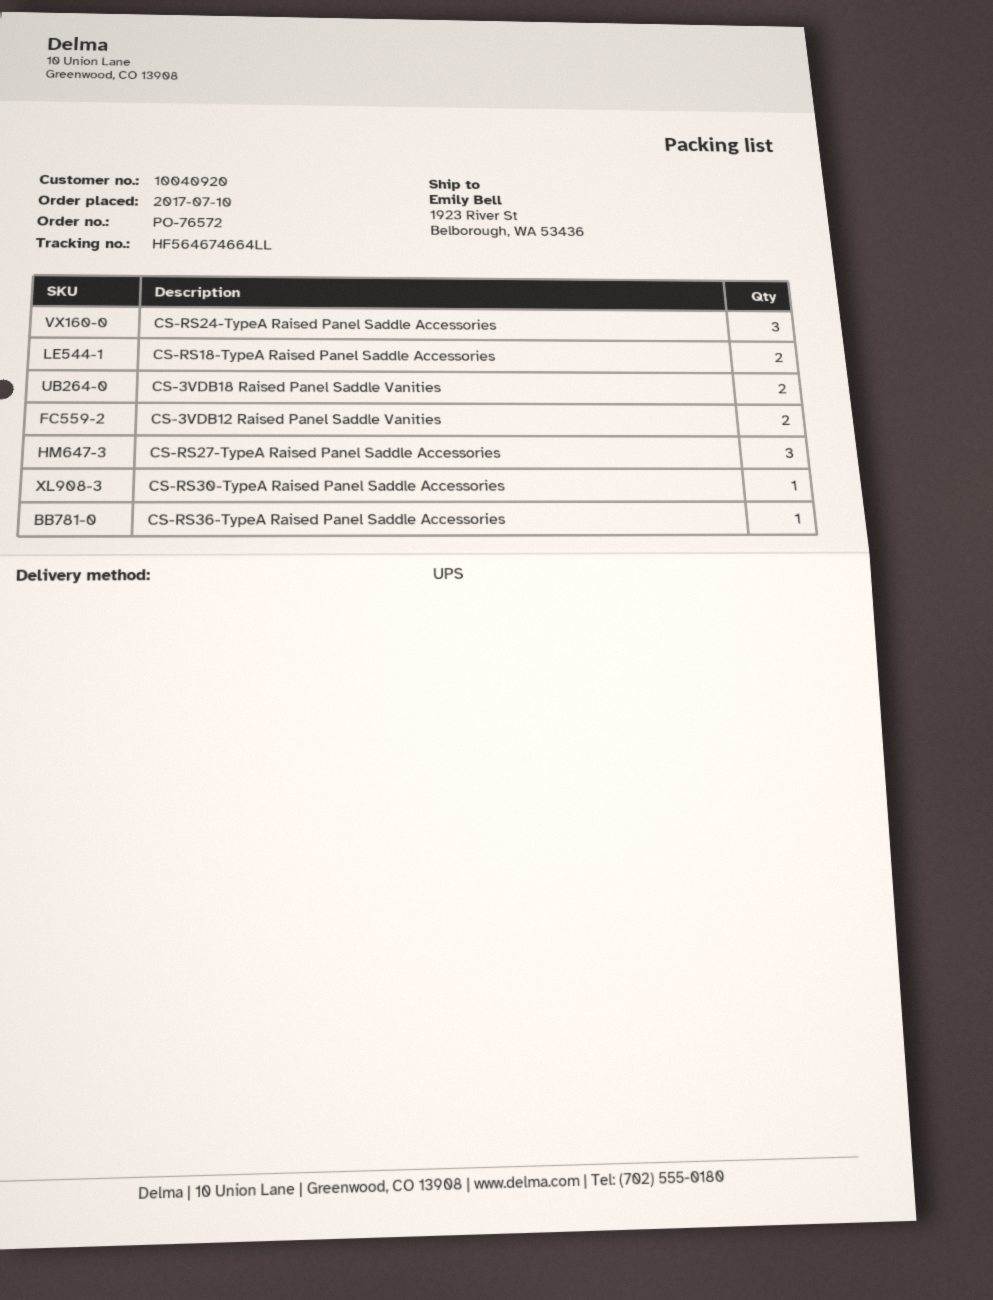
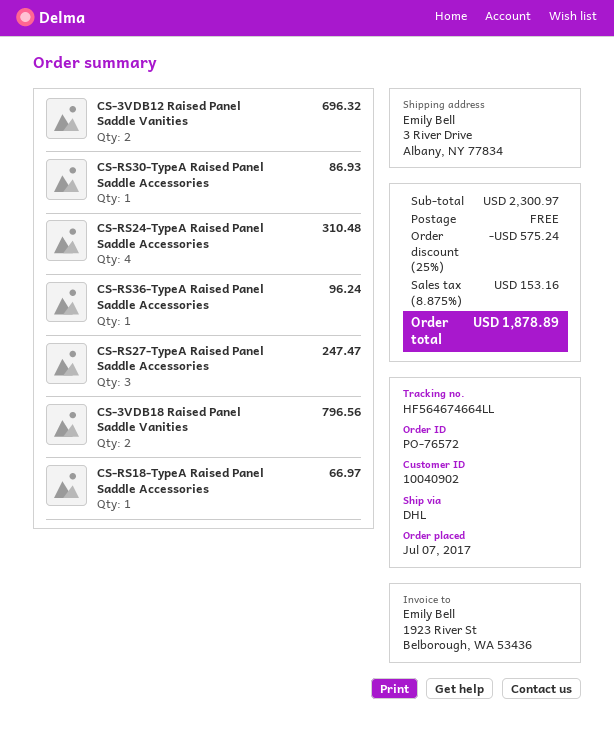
order date: 2017-07-10 -> 2017-07-07
customer number: 10040920 -> 10040902
shipping method: UPS -> DHL
ship to: 1923 River St, Belborough, WA 53436 -> 3 River Drive, Albany, NY 77834
CS-RS24-TypeA Raised Panel Saddle Accessories: 3 -> 4
CS-RS18-TypeA Raised Panel Saddle Accessories: 2 -> 1

